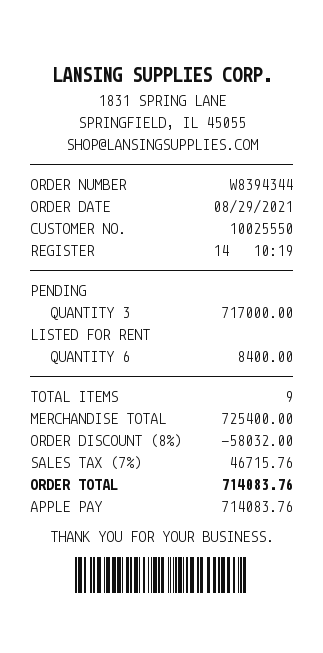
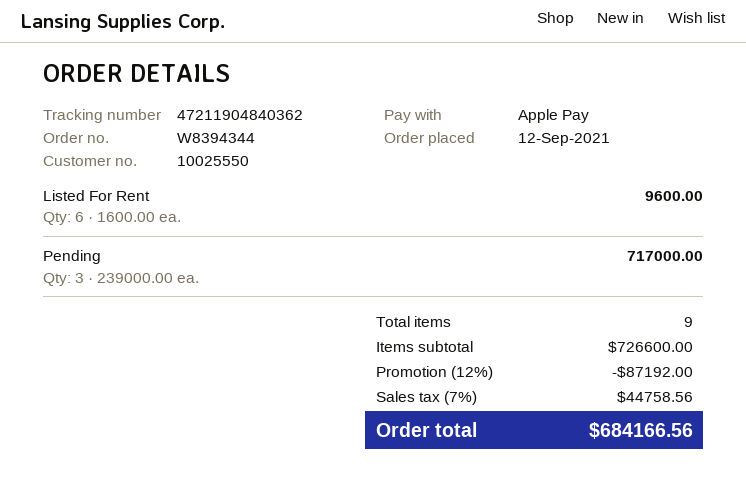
order date: 2021-08-29 -> 2021-09-12
LISTED FOR RENT: 6 for 8400.00 -> 6 for 9600.00
subtotal: 725400.00 -> 726600.00
discount: 8% = 58032.00 -> 12% = 87192.00
tax: 7% = 46715.76 -> 7% = 44758.56
total: 714083.76 -> 684166.56

